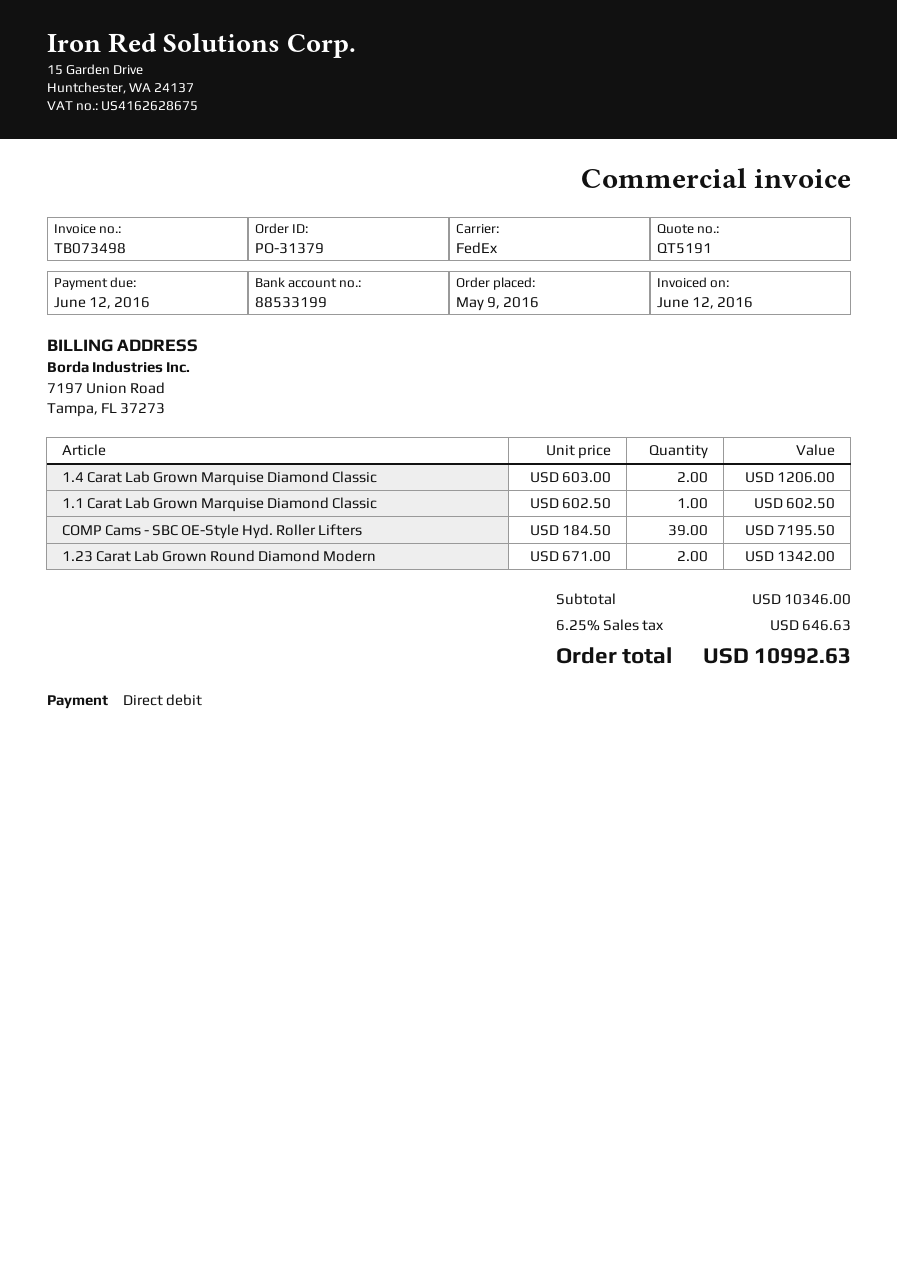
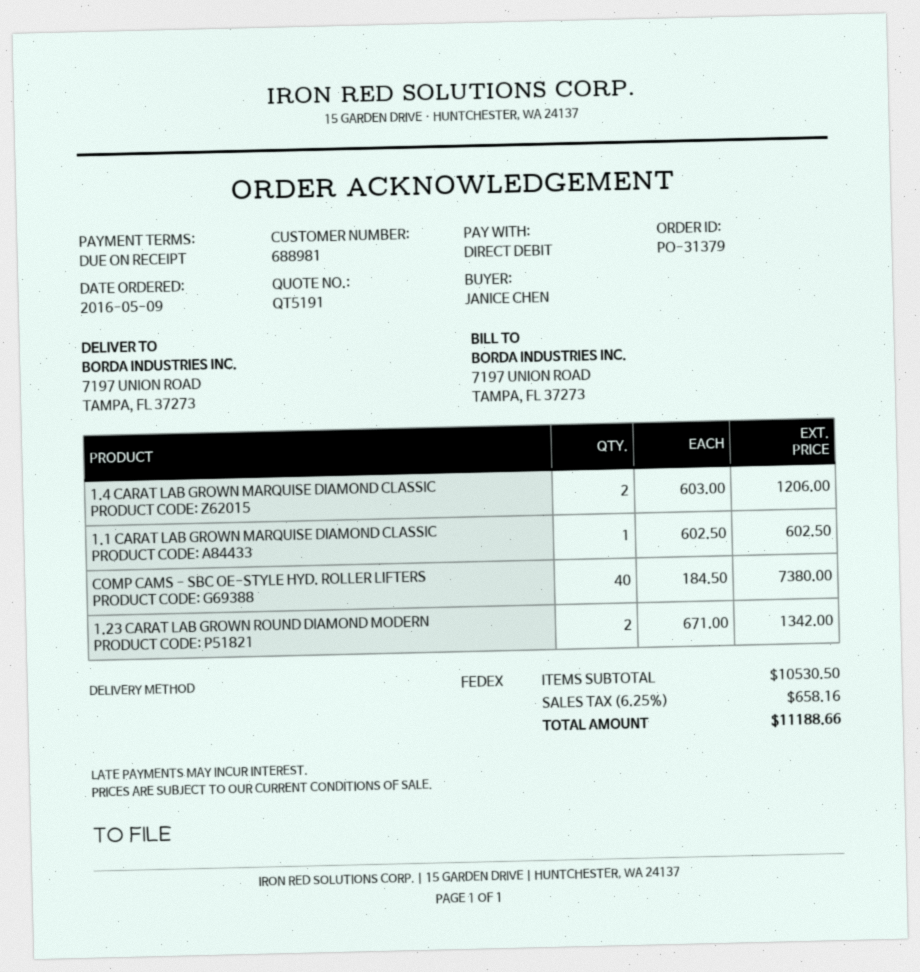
COMP Cams - SBC OE-Style Hyd. Roller Lifters: 39 x 184.50 = 7195.50 -> 40 x 184.50 = 7380.00
subtotal: 10346.00 -> 10530.50
tax: 6.25% = 646.63 -> 6.25% = 658.16
total: 10992.63 -> 11188.66

